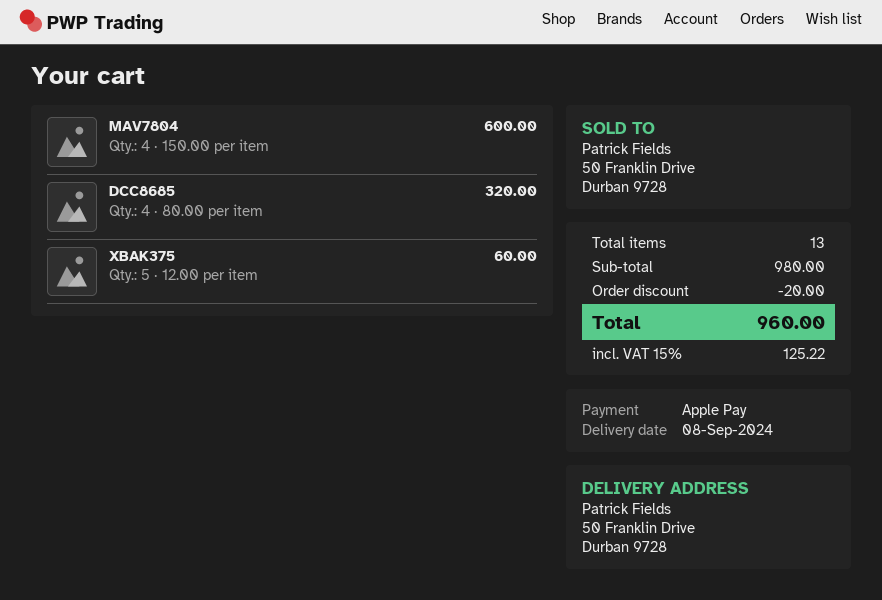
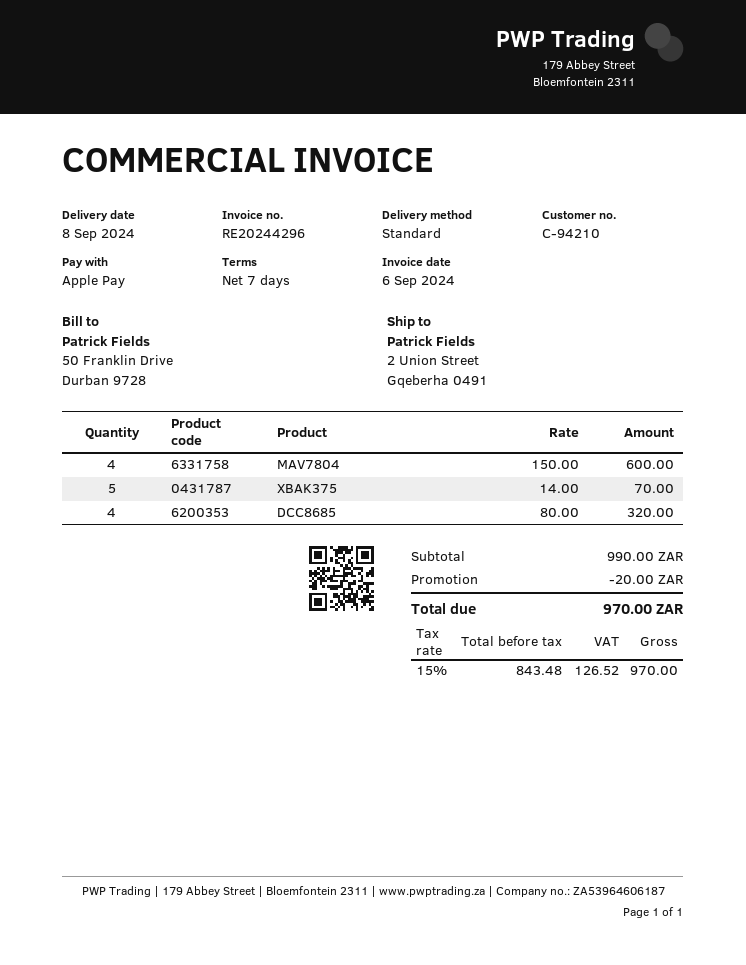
ship to: 50 Franklin Drive, Durban 9728 -> 2 Union Street, Gqeberha 0491
XBAK375: 5 x 12.00 = 60.00 -> 5 x 14.00 = 70.00
subtotal: 980.00 -> 990.00
tax: 15% = 125.22 -> 15% = 126.52
total: 960.00 -> 970.00

